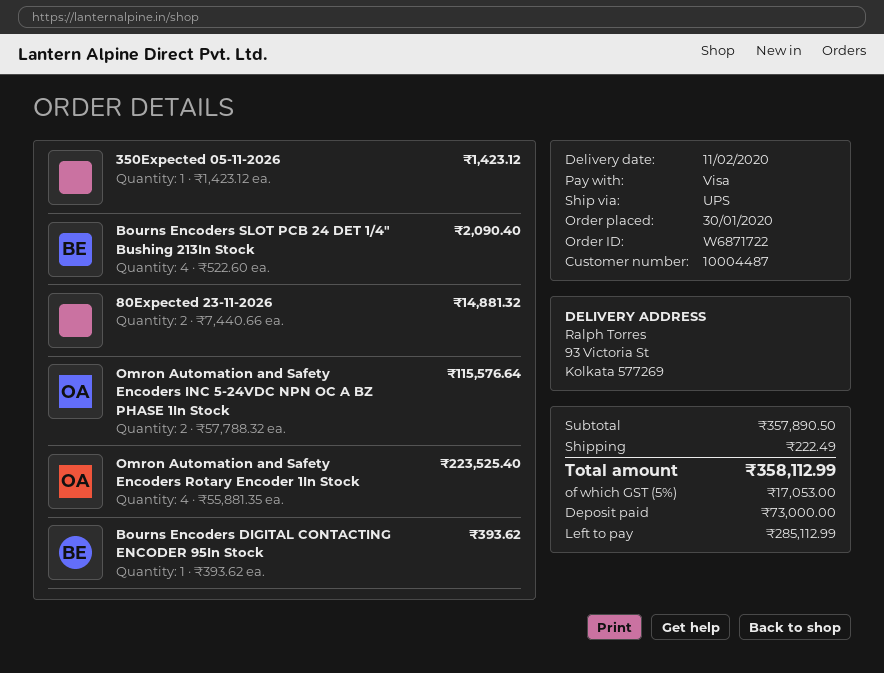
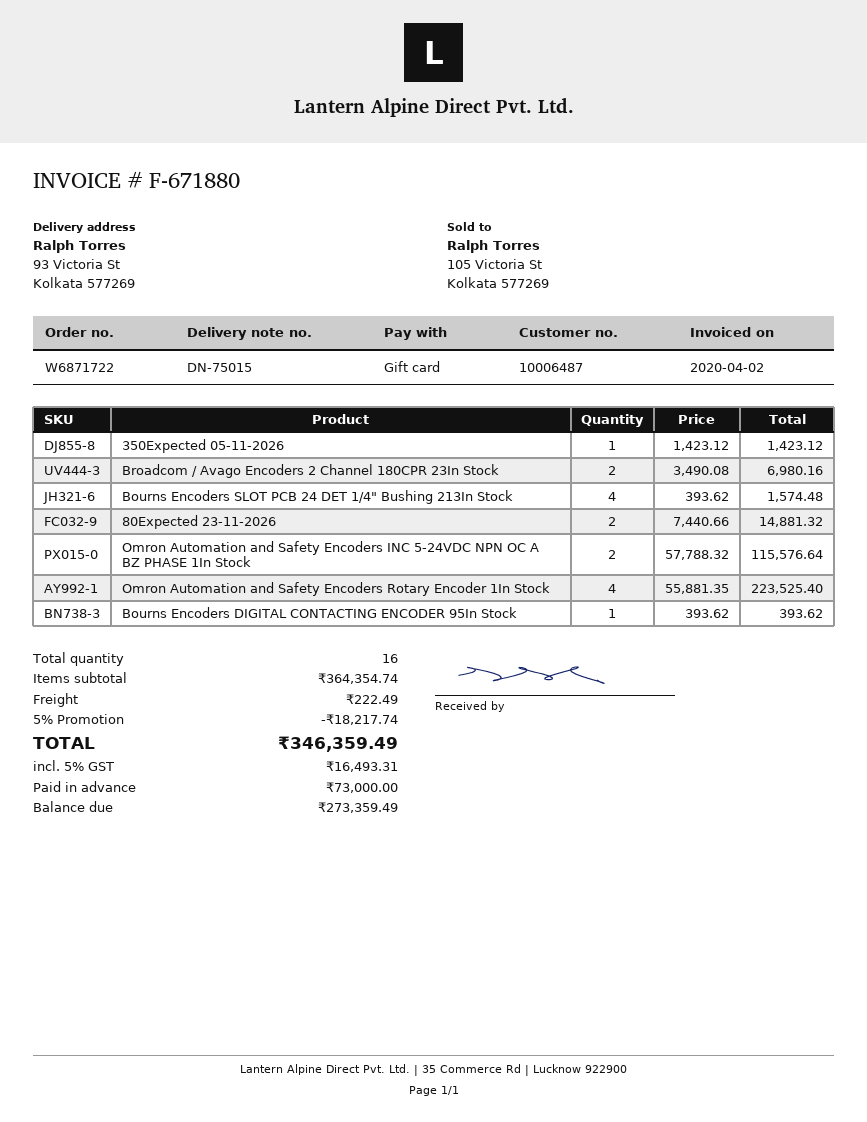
customer number: 10004487 -> 10006487
payment method: Visa -> gift card
Bourns Encoders SLOT PCB 24 DET 1/4" Bushing 213In Stock: 4 x 522.60 = 2090.40 -> 4 x 393.62 = 1574.48
Broadcom / Avago Encoders 2 Channel 180CPR 23In Stock: none -> 2 x 3490.08 = 6980.16
subtotal: 357890.50 -> 364354.74
discount: none -> 5% = 18217.74
tax: 5% = 17053.00 -> 5% = 16493.31
total: 358112.99 -> 346359.49
balance: 285112.99 -> 273359.49

